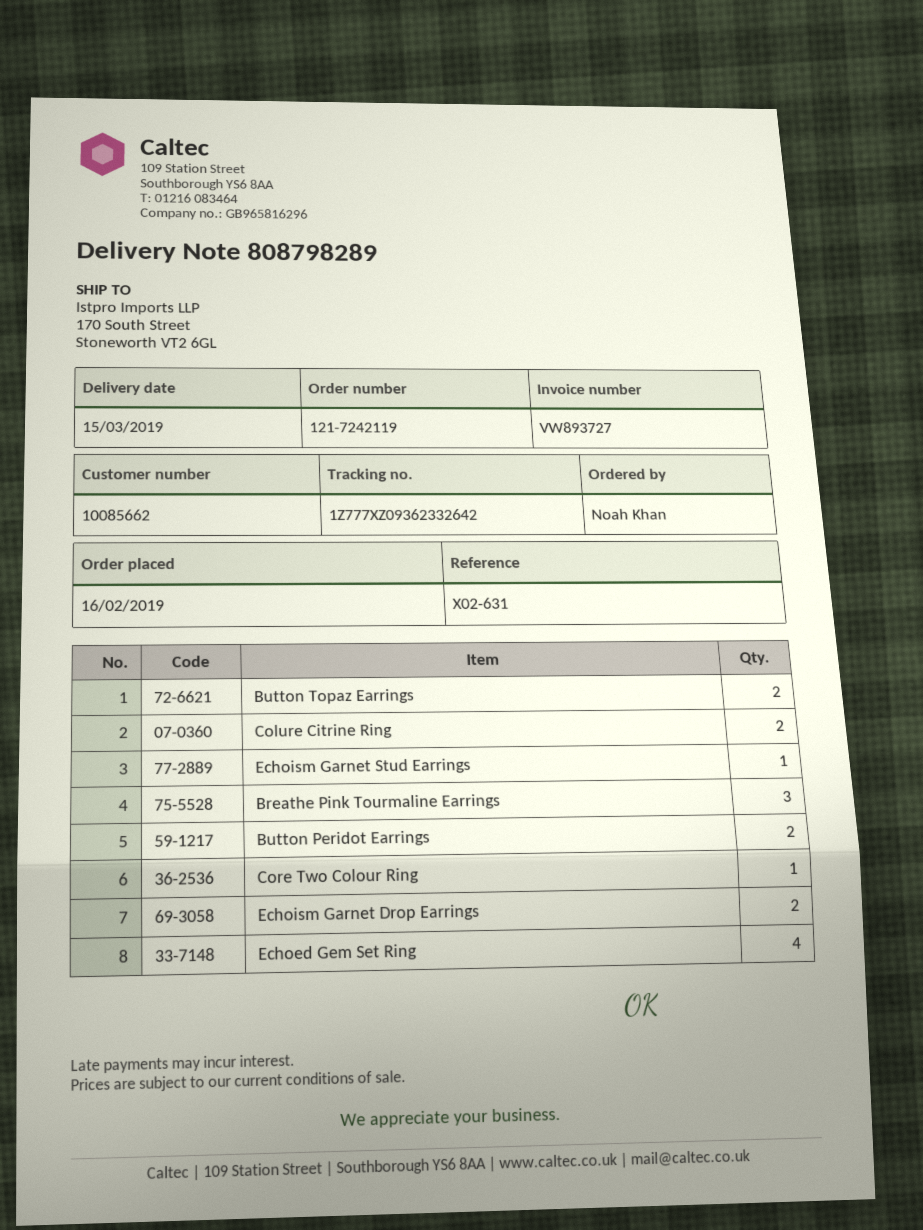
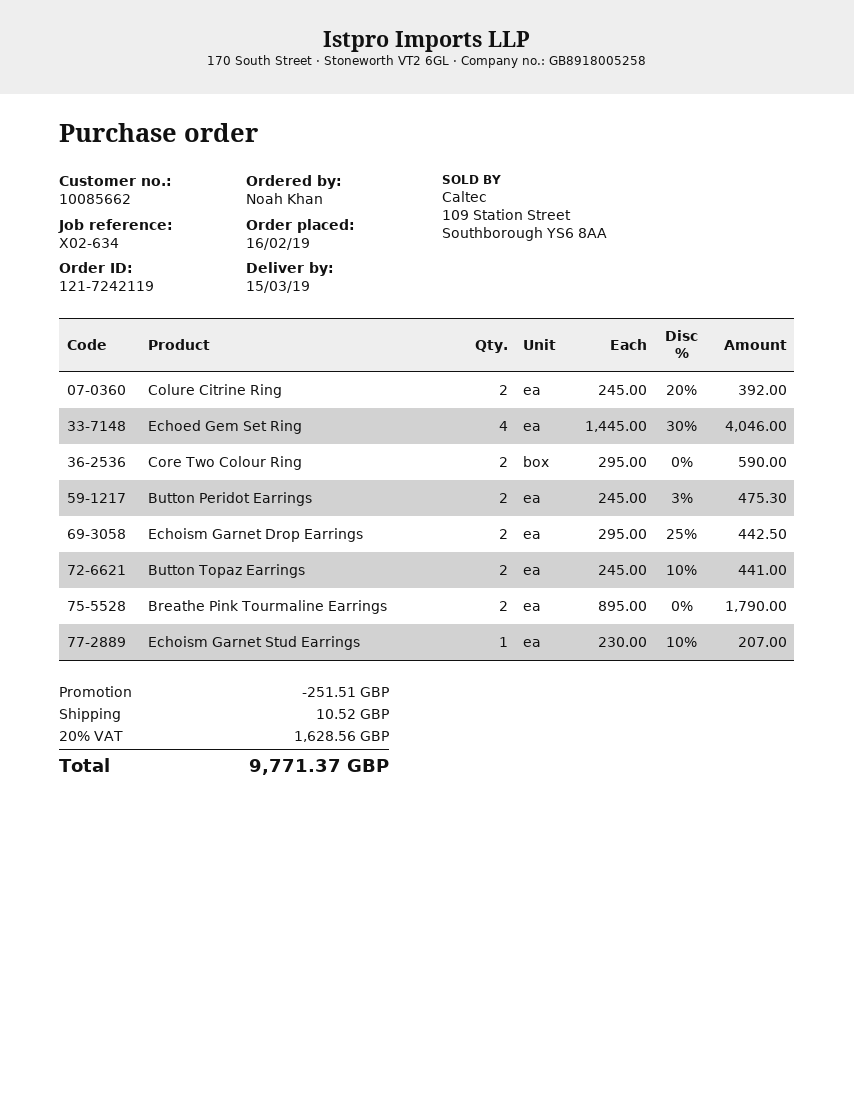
reference: X02-631 -> X02-634
Breathe Pink Tourmaline Earrings: 3 -> 2
Core Two Colour Ring: 1 -> 2

